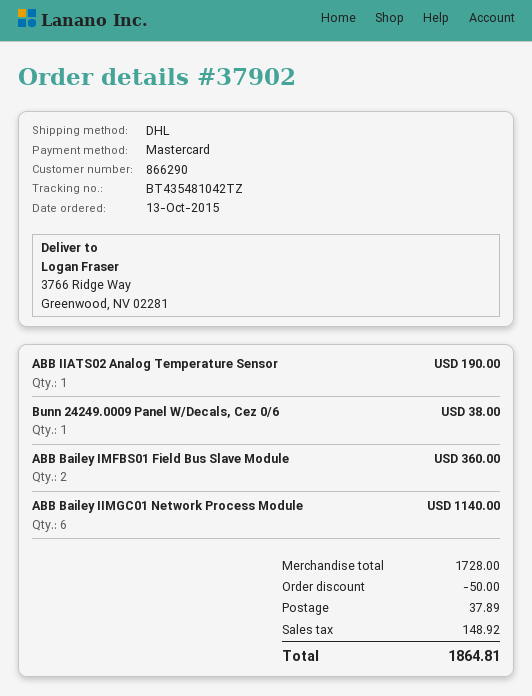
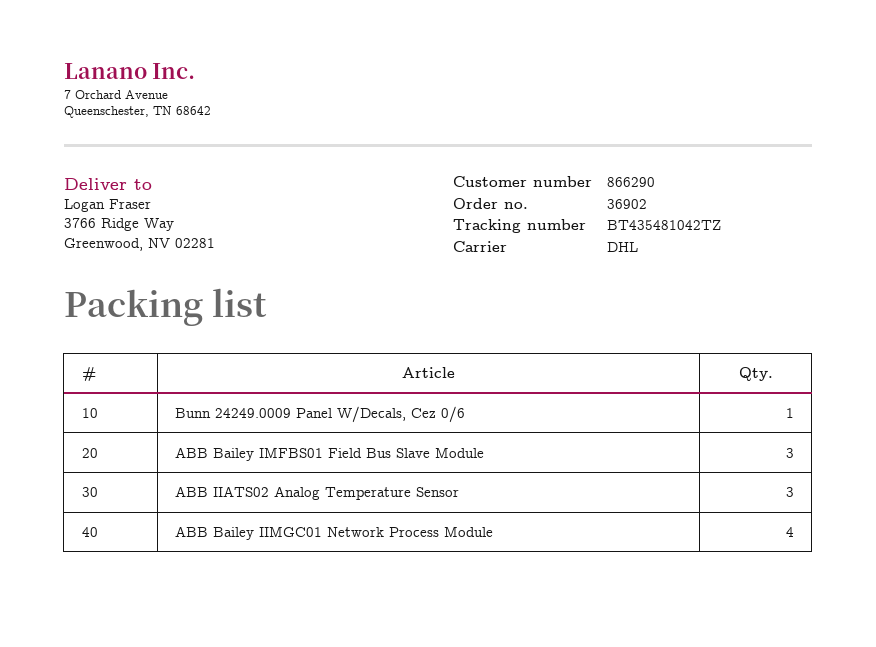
order number: 37902 -> 36902
ABB IIATS02 Analog Temperature Sensor: 1 -> 3
ABB Bailey IMFBS01 Field Bus Slave Module: 2 -> 3
ABB Bailey IIMGC01 Network Process Module: 6 -> 4

